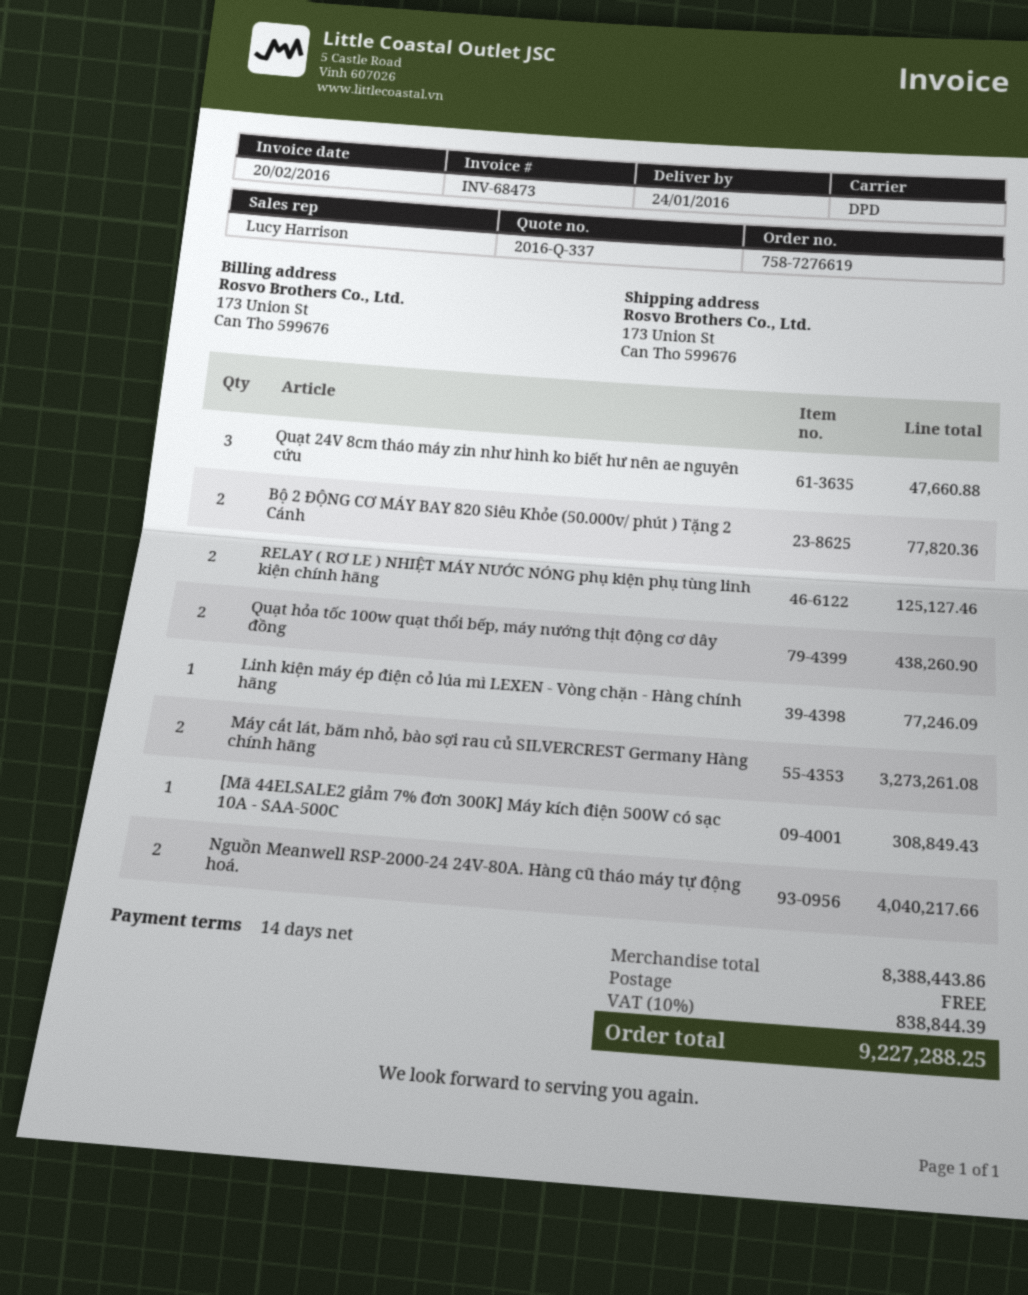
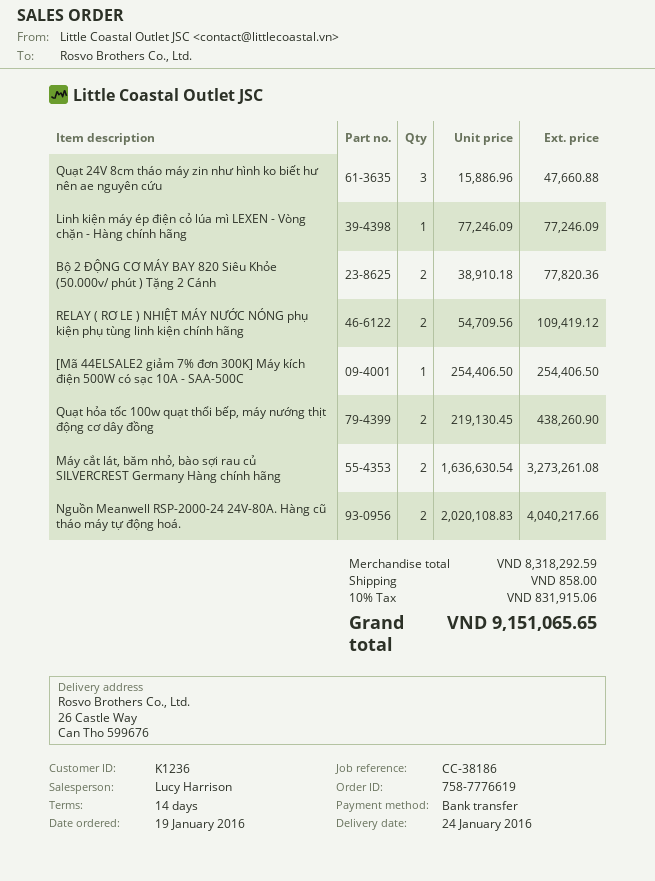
order number: 758-7276619 -> 758-7776619
ship to: 173 Union St, Can Tho 599676 -> 26 Castle Way, Can Tho 599676
RELAY ( RƠ LE ) NHIỆT MÁY NƯỚC NÓNG phụ kiện phụ tùng linh kiện chính hãng: 2 for 125127.46 -> 2 for 109419.12
[Mã 44ELSALE2 giảm 7% đơn 300K] Máy kích điện 500W có sạc 10A - SAA-500C: 1 for 308849.43 -> 1 for 254406.50
subtotal: 8388443.86 -> 8318292.59
shipping: 0.00 -> 858.00
tax: 10% = 838844.39 -> 10% = 831915.06
total: 9227288.25 -> 9151065.65

